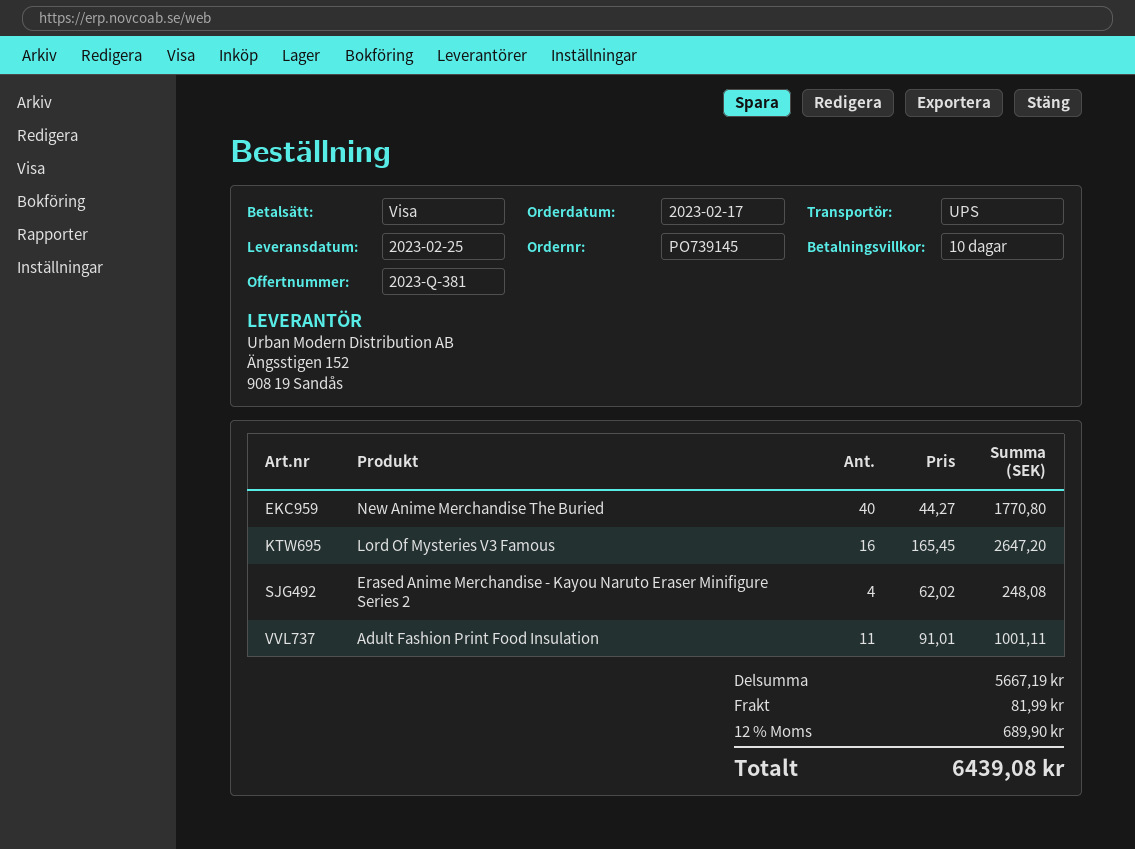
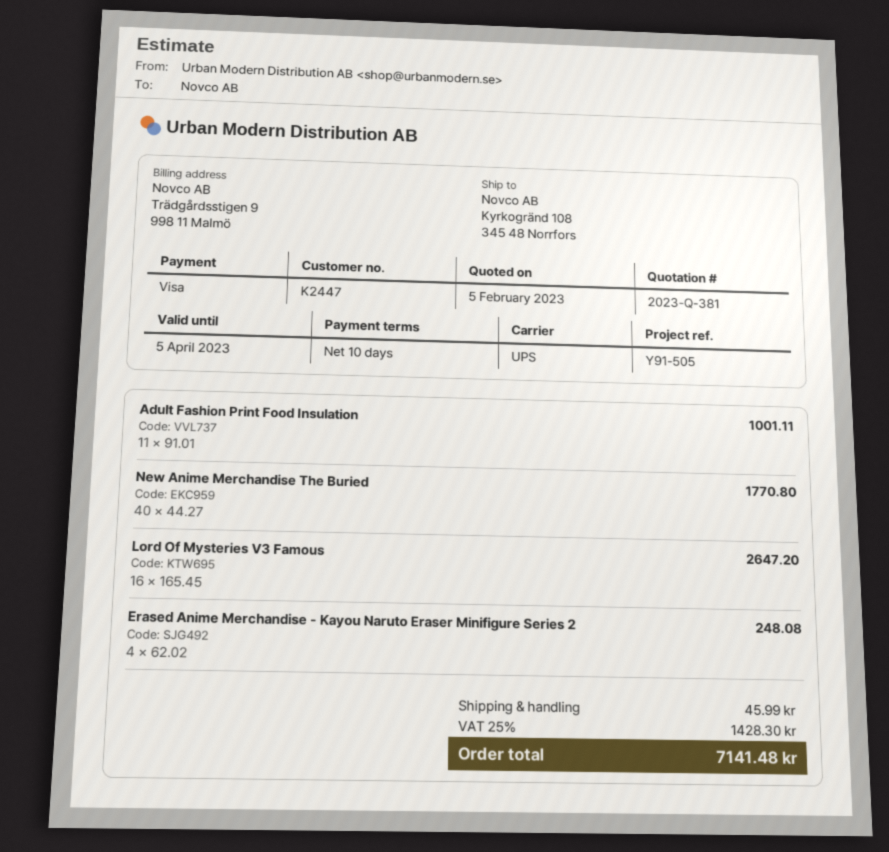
shipping: 81.99 -> 45.99
tax: 12% = 689.90 -> 25% = 1428.30
total: 6439.08 -> 7141.48

